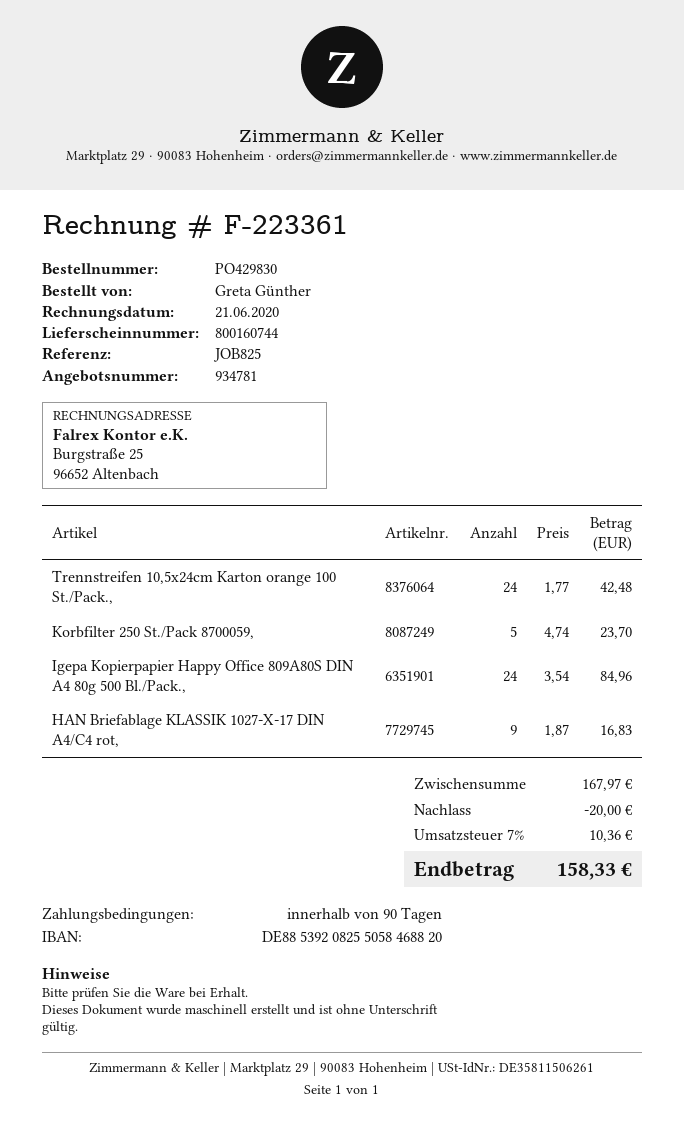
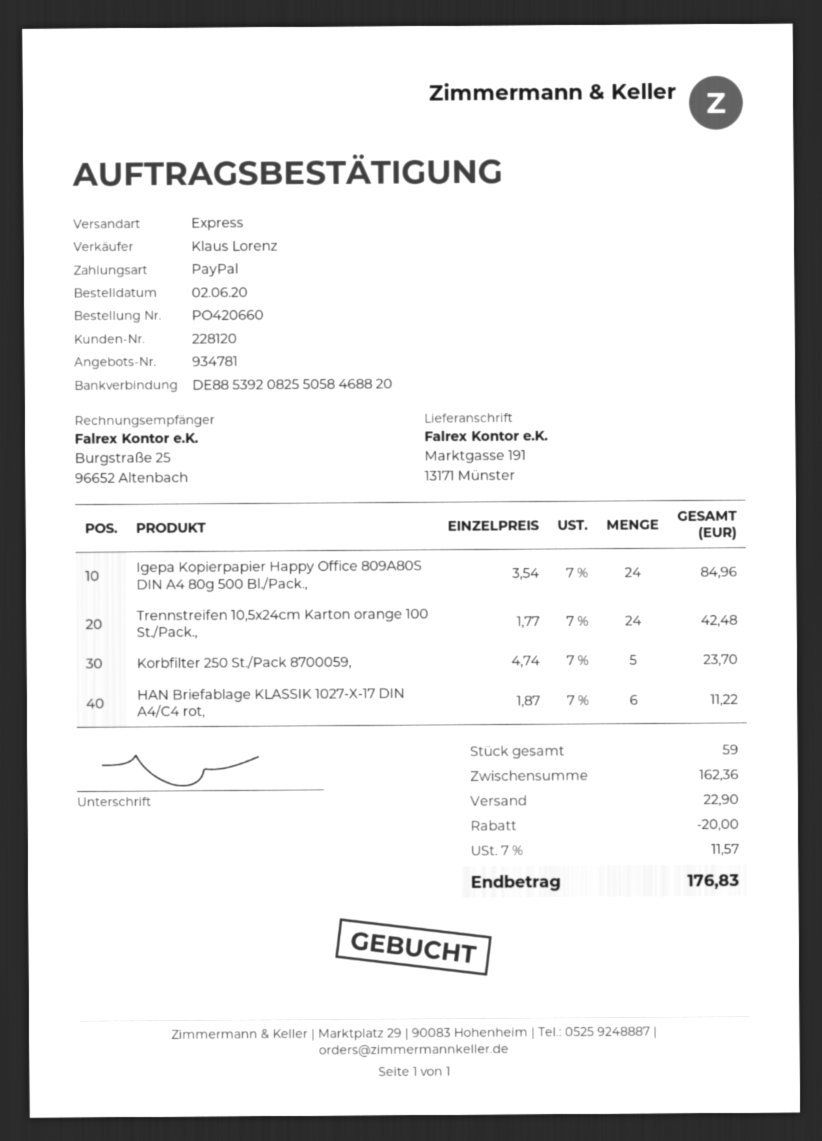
order number: PO429830 -> PO420660
HAN Briefablage KLASSIK 1027-X-17 DIN A4/C4 rot,: 9 x 1.87 = 16.83 -> 6 x 1.87 = 11.22
subtotal: 167.97 -> 162.36
shipping: none -> 22.90
tax: 7% = 10.36 -> 7% = 11.57
total: 158.33 -> 176.83

